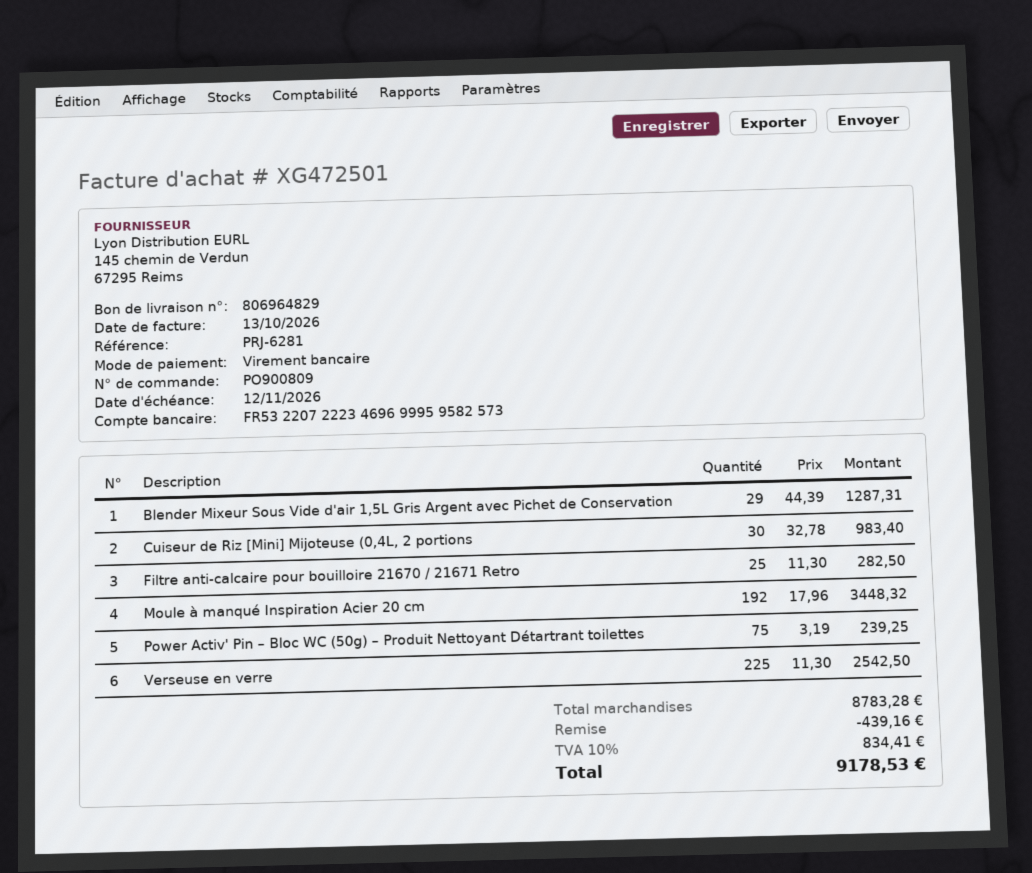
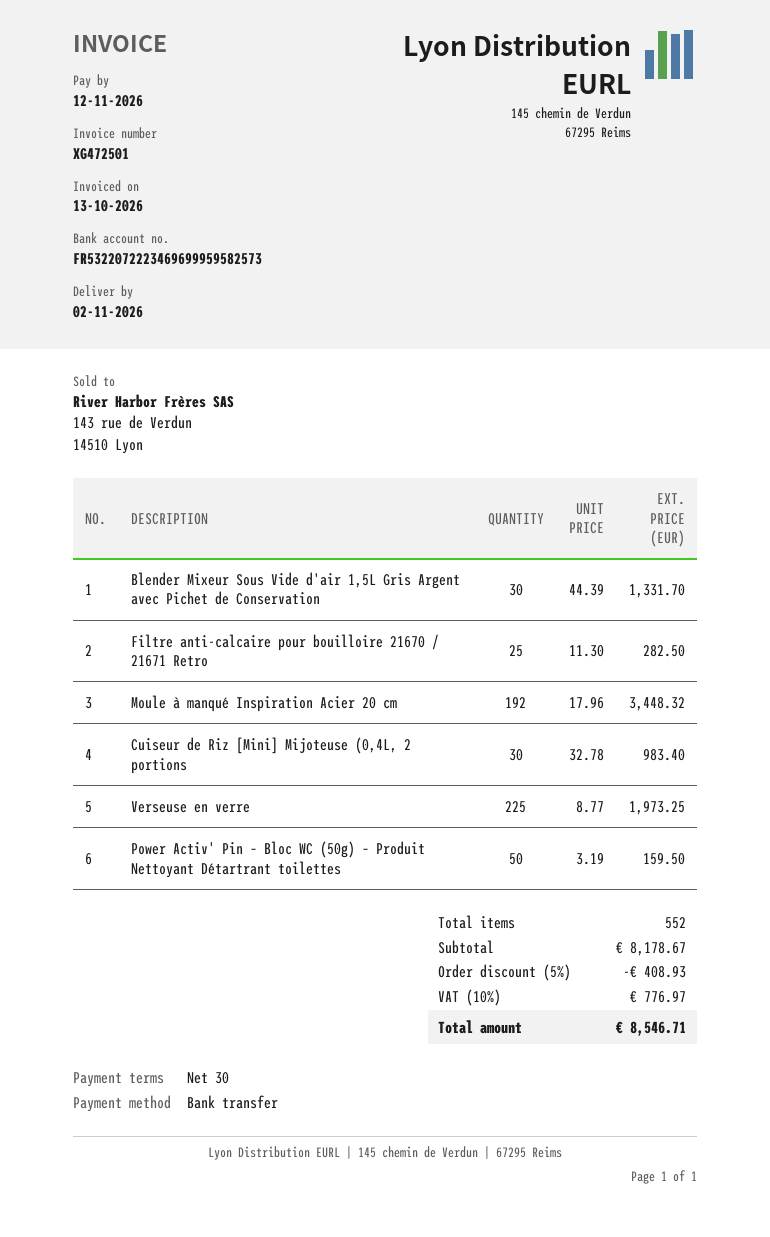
Blender Mixeur Sous Vide d'air 1,5L Gris Argent avec Pichet de Conservation: 29 x 44.39 = 1287.31 -> 30 x 44.39 = 1331.70
Power Activ' Pin – Bloc WC (50g) – Produit Nettoyant Détartrant toilettes: 75 x 3.19 = 239.25 -> 50 x 3.19 = 159.50
Verseuse en verre: 225 x 11.30 = 2542.50 -> 225 x 8.77 = 1973.25
subtotal: 8783.28 -> 8178.67
discount: 439.16 -> 408.93
tax: 10% = 834.41 -> 10% = 776.97
total: 9178.53 -> 8546.71

